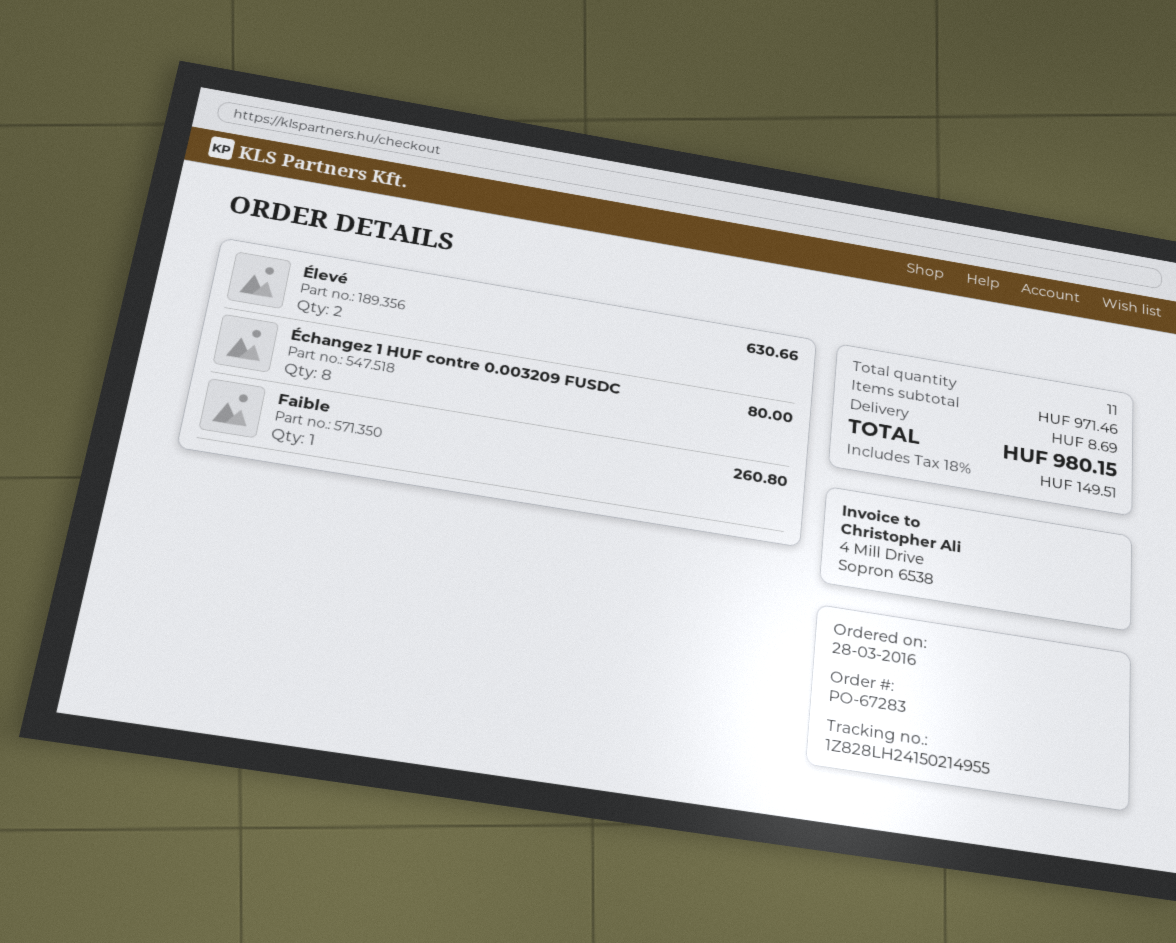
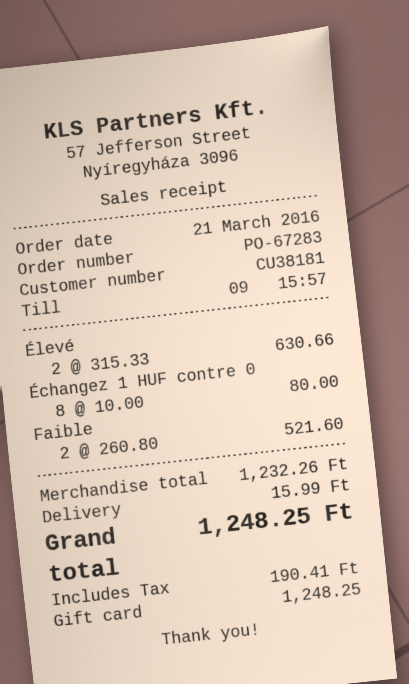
order date: 2016-03-28 -> 2016-03-21
Faible: 1 for 260.80 -> 2 for 521.60
subtotal: 971.46 -> 1232.26
shipping: 8.69 -> 15.99
tax: 149.51 -> 190.41
total: 980.15 -> 1248.25

